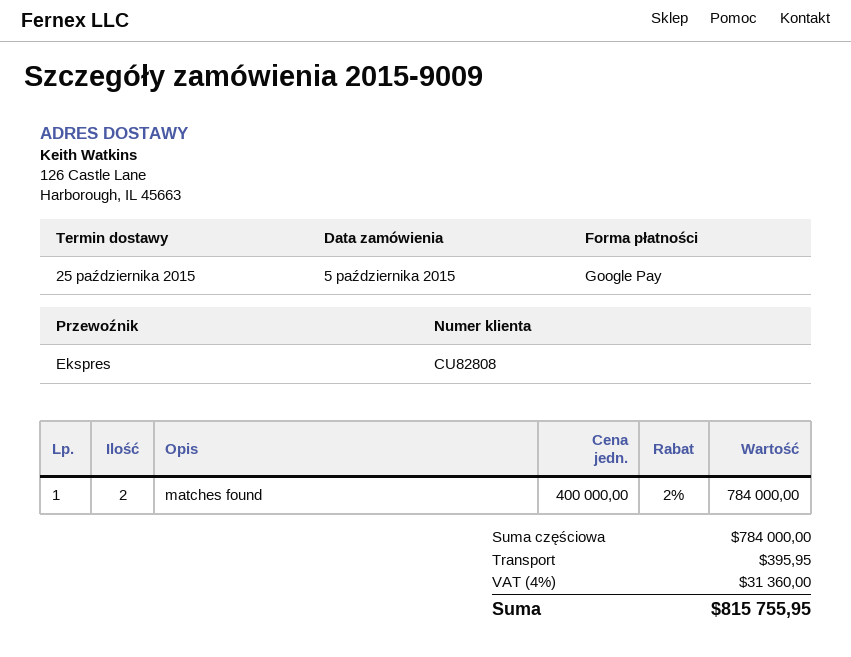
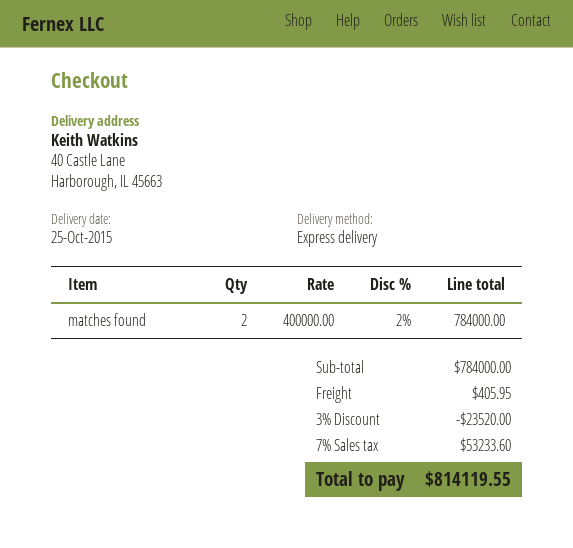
ship to: 126 Castle Lane, Harborough, IL 45663 -> 40 Castle Lane, Harborough, IL 45663
discount: none -> 3% = 23520.00
shipping: 395.95 -> 405.95
tax: 4% = 31360.00 -> 7% = 53233.60
total: 815755.95 -> 814119.55

